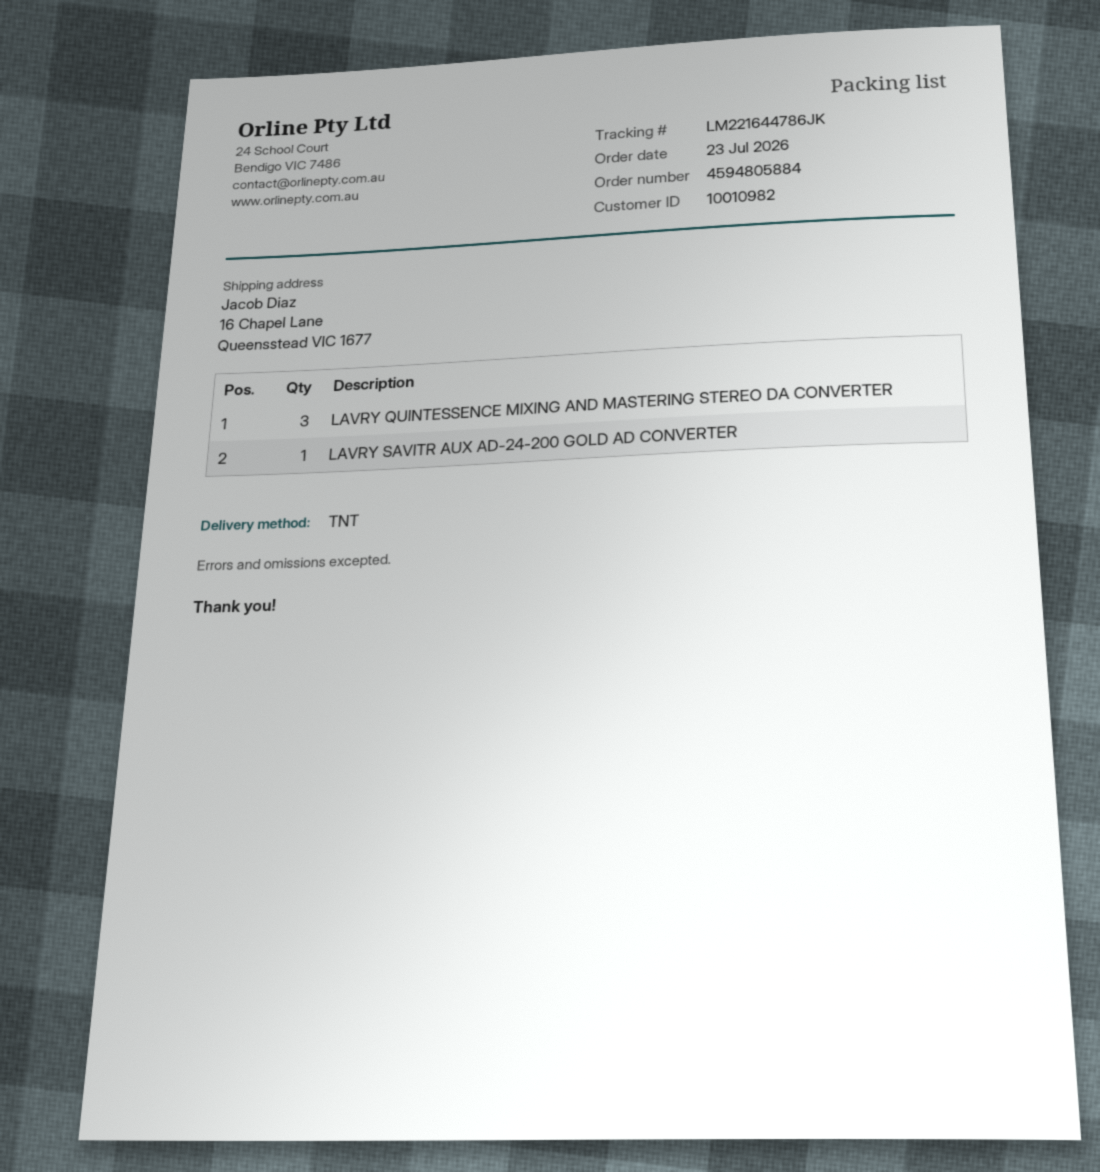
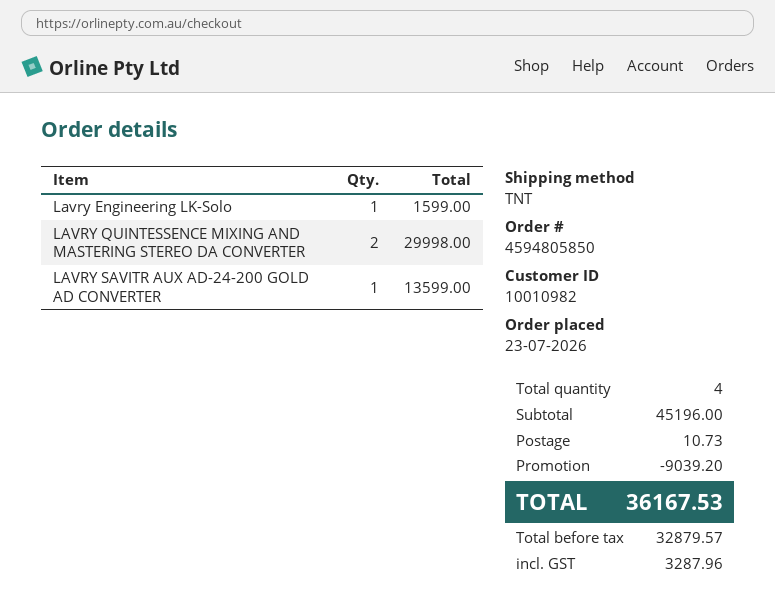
order number: 4594805884 -> 4594805850
LAVRY QUINTESSENCE MIXING AND MASTERING STEREO DA CONVERTER: 3 -> 2
Lavry Engineering LK-Solo: none -> 1

